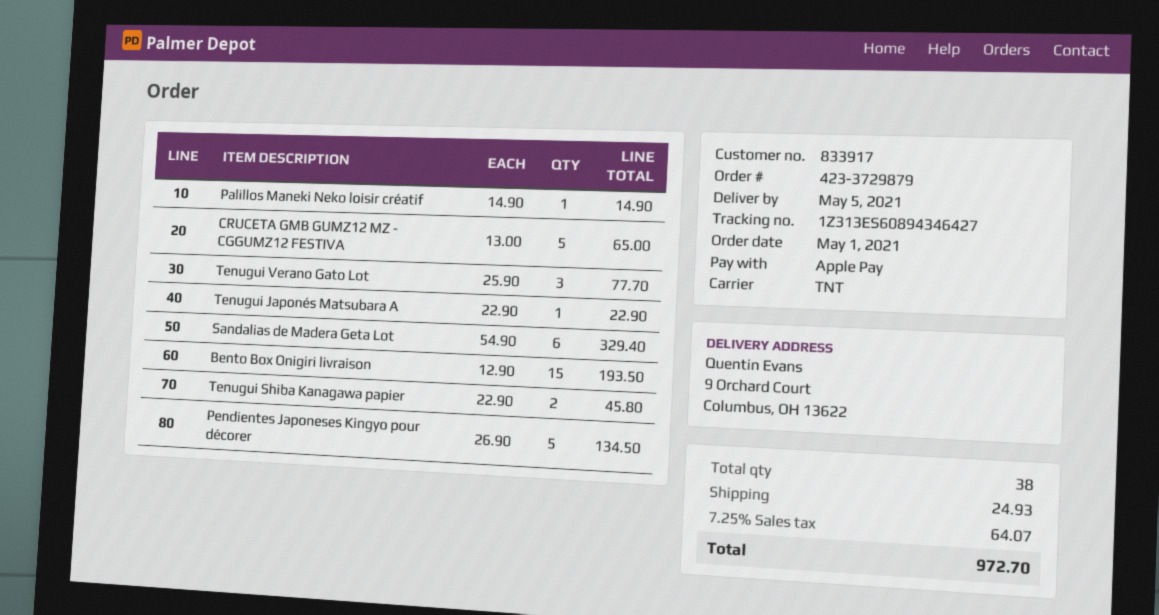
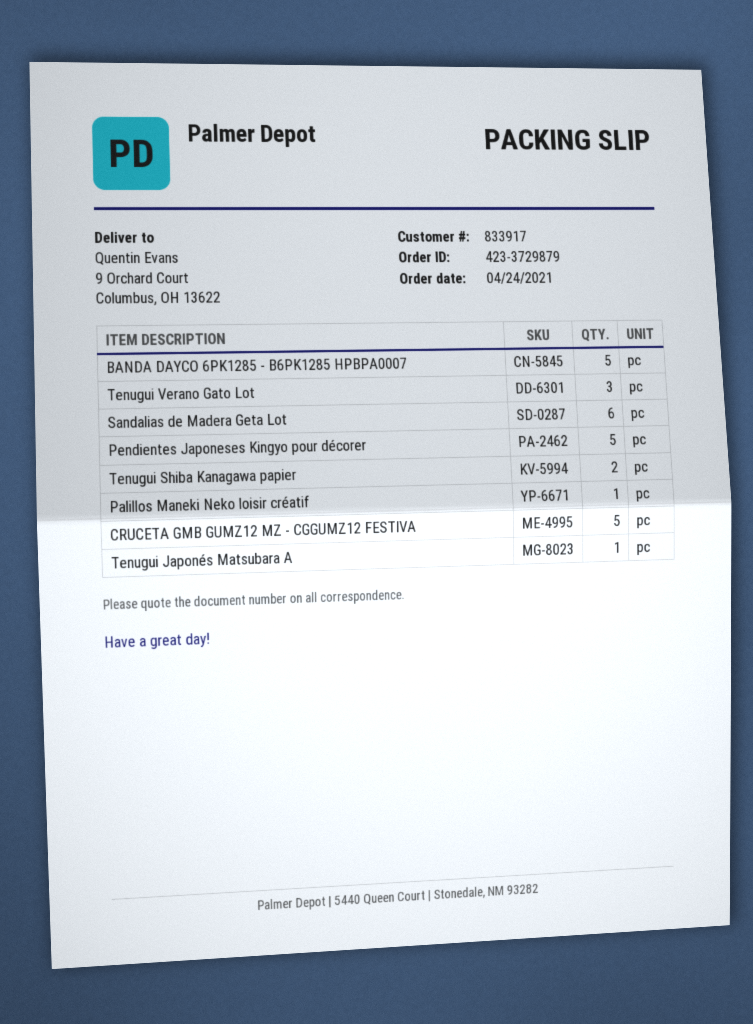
order date: 2021-05-01 -> 2021-04-24
Bento Box Onigiri livraison: 15 -> none
BANDA DAYCO 6PK1285 - B6PK1285 HPBPA0007: none -> 5

